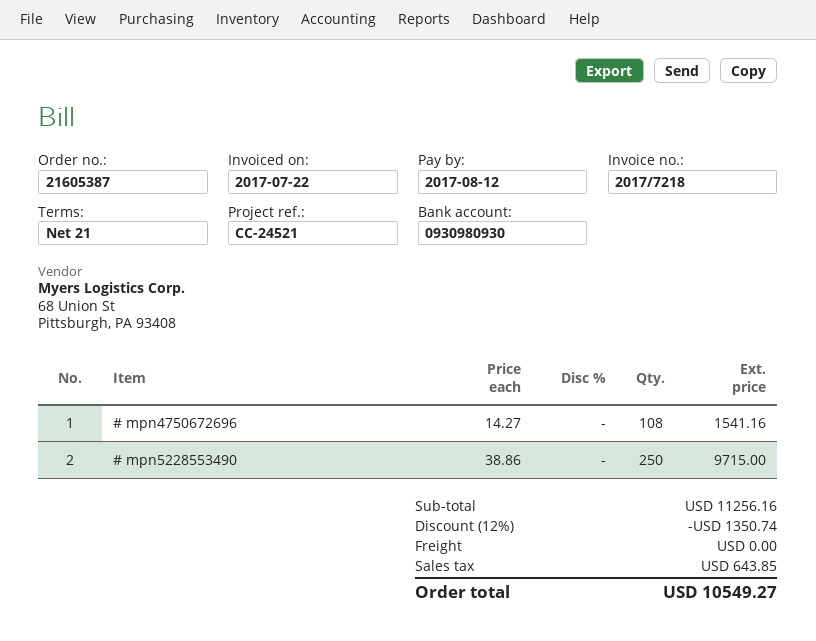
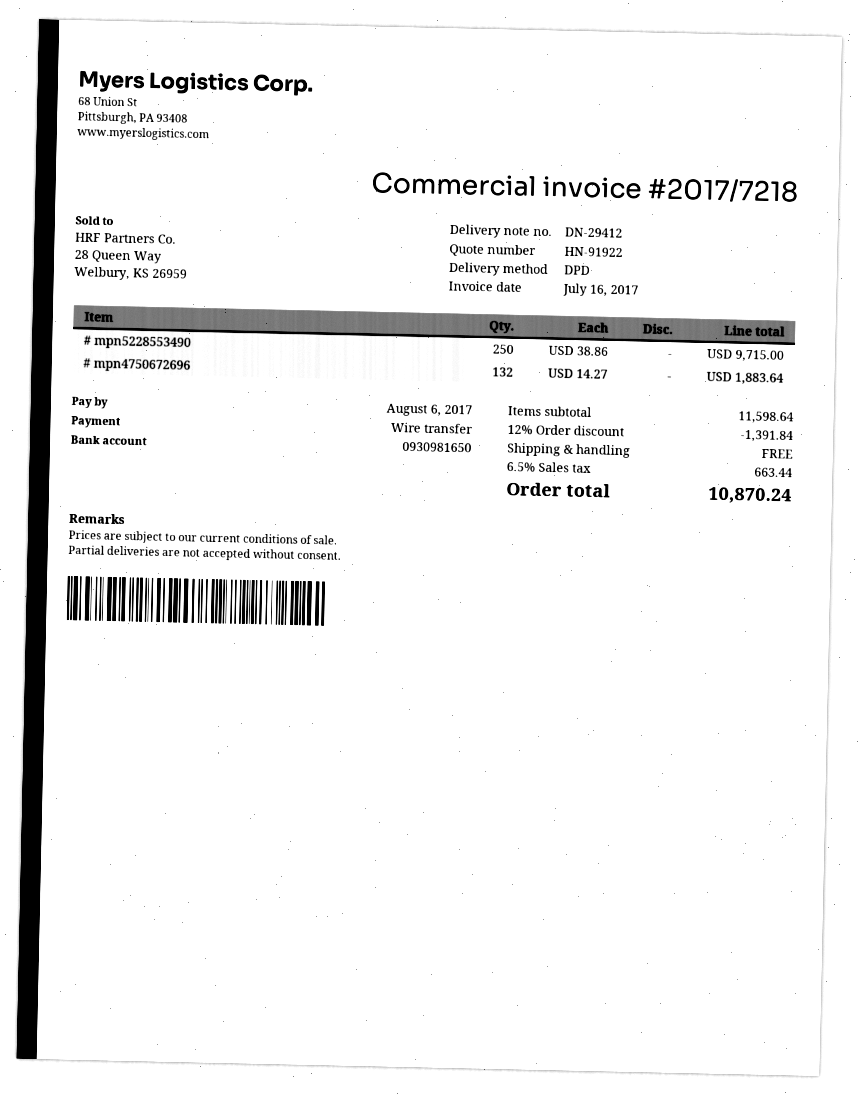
invoice date: 2017-07-22 -> 2017-07-16
due date: 2017-08-12 -> 2017-08-06
bank account: 0930980930 -> 0930981650
# mpn4750672696: 108 x 14.27 = 1541.16 -> 132 x 14.27 = 1883.64
subtotal: 11256.16 -> 11598.64
discount: 12% = 1350.74 -> 12% = 1391.84
tax: 643.85 -> 663.44
total: 10549.27 -> 10870.24

